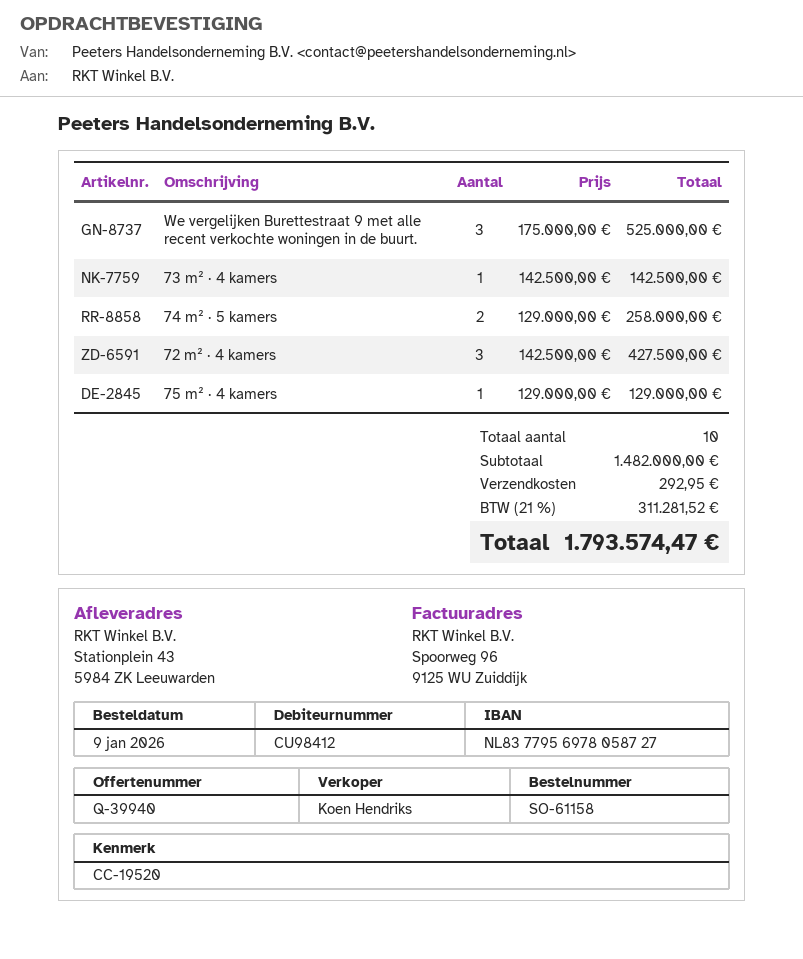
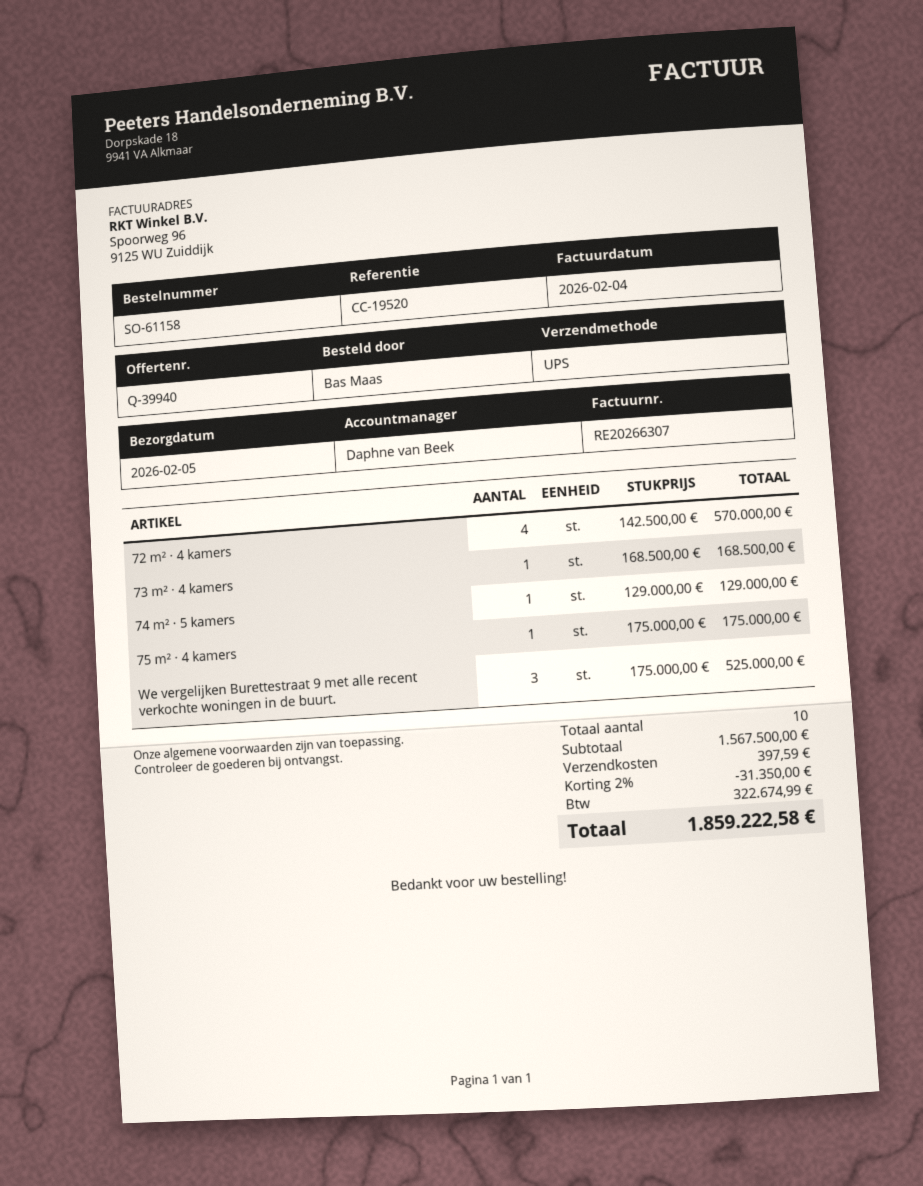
sales rep: Koen Hendriks -> Daphne van Beek
73 m² · 4 kamers: 1 x 142500.00 = 142500.00 -> 1 x 168500.00 = 168500.00
74 m² · 5 kamers: 2 x 129000.00 = 258000.00 -> 1 x 129000.00 = 129000.00
72 m² · 4 kamers: 3 x 142500.00 = 427500.00 -> 4 x 142500.00 = 570000.00
75 m² · 4 kamers: 1 x 129000.00 = 129000.00 -> 1 x 175000.00 = 175000.00
subtotal: 1482000.00 -> 1567500.00
discount: none -> 2% = 31350.00
shipping: 292.95 -> 397.59
tax: 311281.52 -> 322674.99
total: 1793574.47 -> 1859222.58

